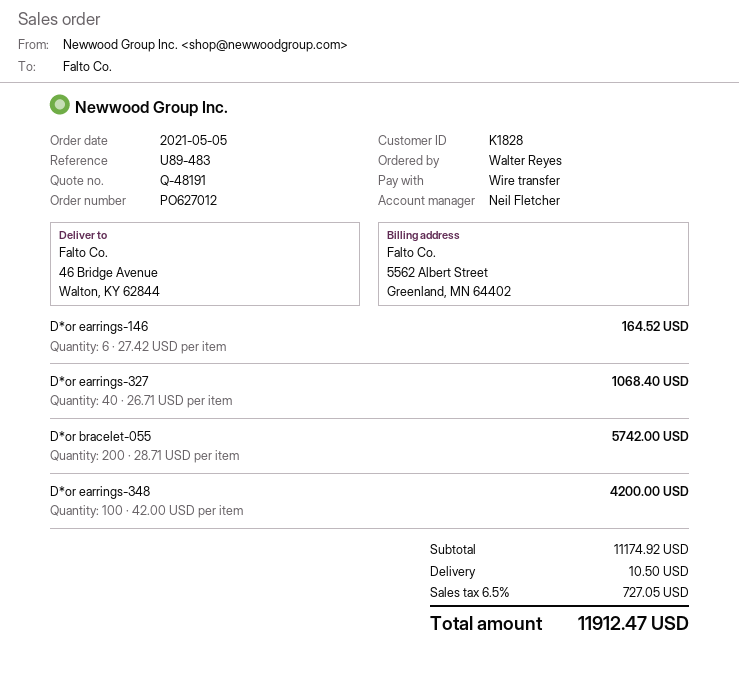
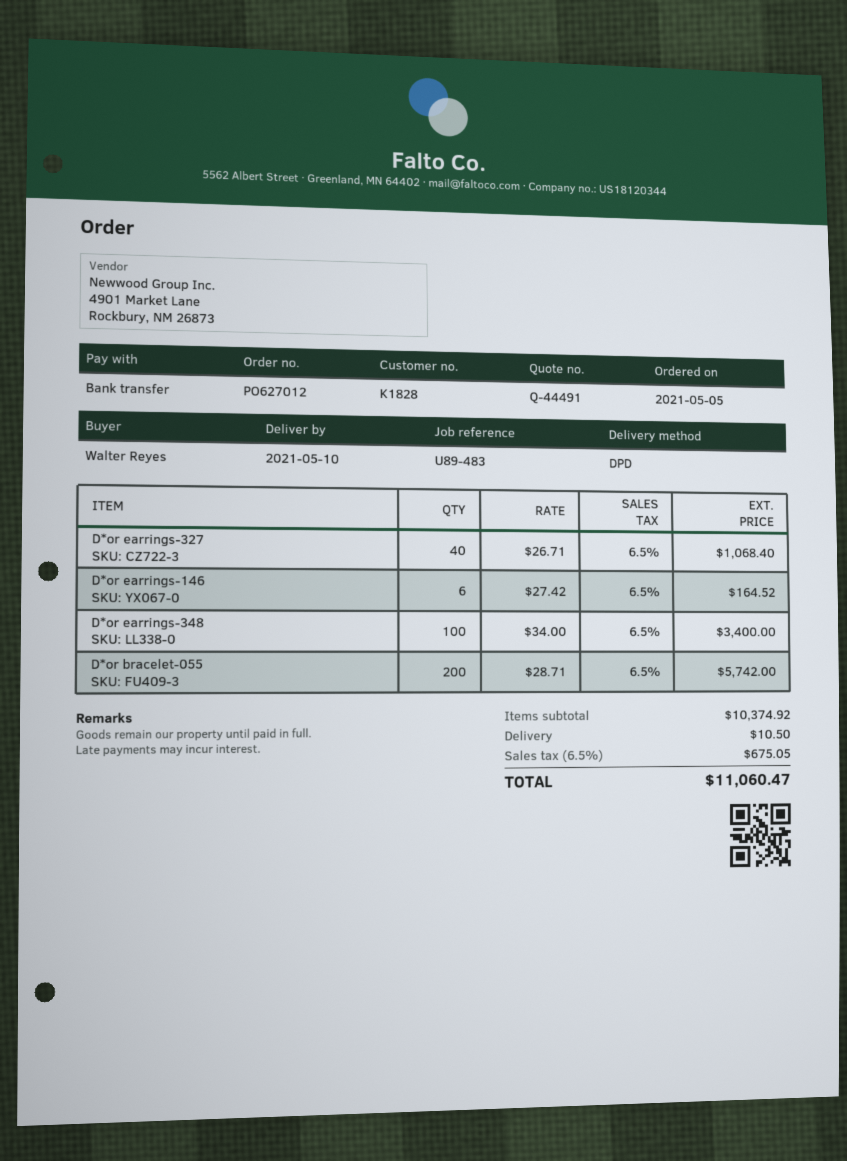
quote number: Q-48191 -> Q-44491
D*or earrings-348: 100 x 42.00 = 4200.00 -> 100 x 34.00 = 3400.00
subtotal: 11174.92 -> 10374.92
tax: 6.5% = 727.05 -> 6.5% = 675.05
total: 11912.47 -> 11060.47

